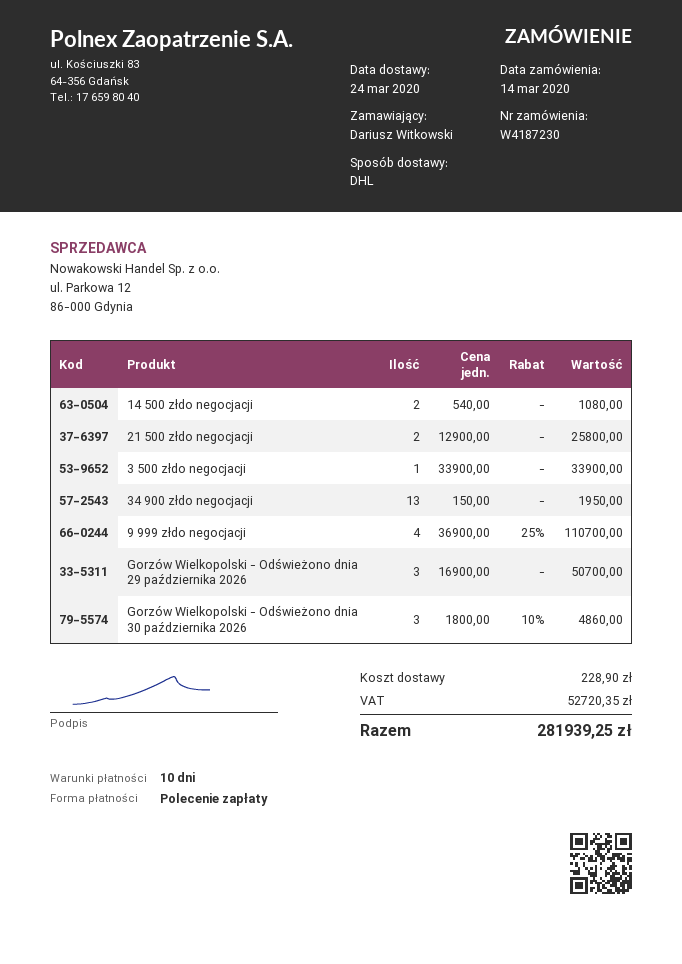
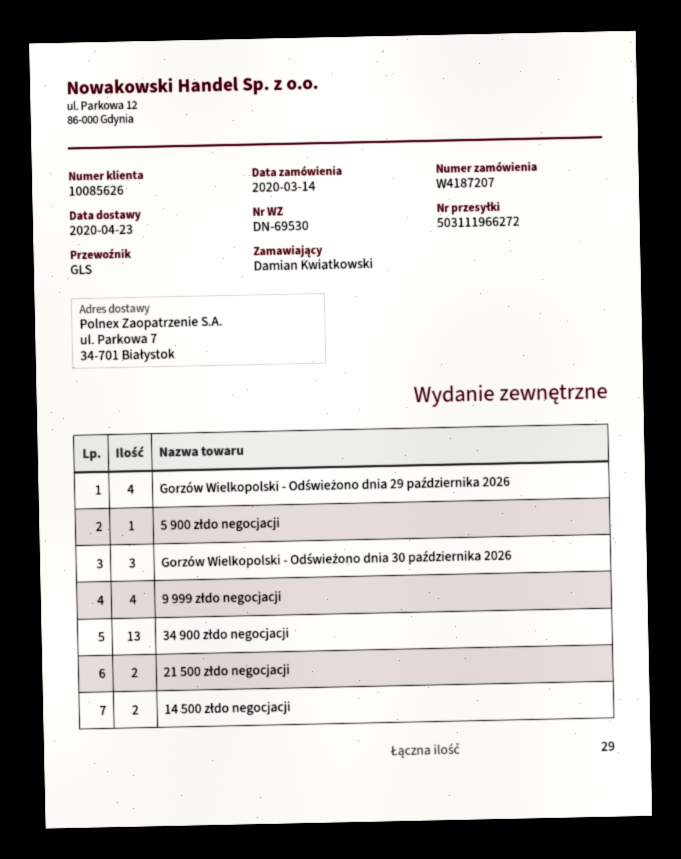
order number: W4187230 -> W4187207
delivery date: 2020-03-24 -> 2020-04-23
ordered by: Dariusz Witkowski -> Damian Kwiatkowski
shipping method: DHL -> GLS
3 500 złdo negocjacji: 1 -> none
Gorzów Wielkopolski - Odświeżono dnia 29 października 2026: 3 -> 4
5 900 złdo negocjacji: none -> 1

